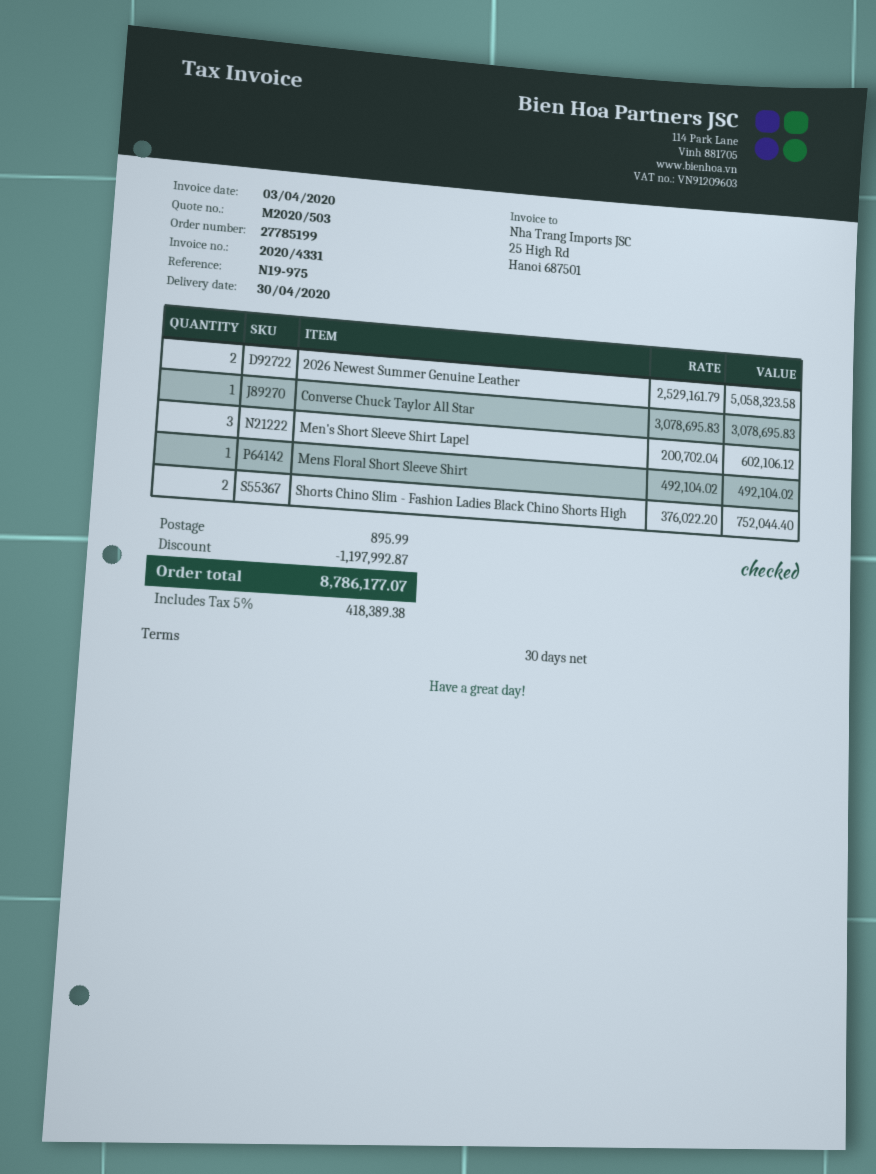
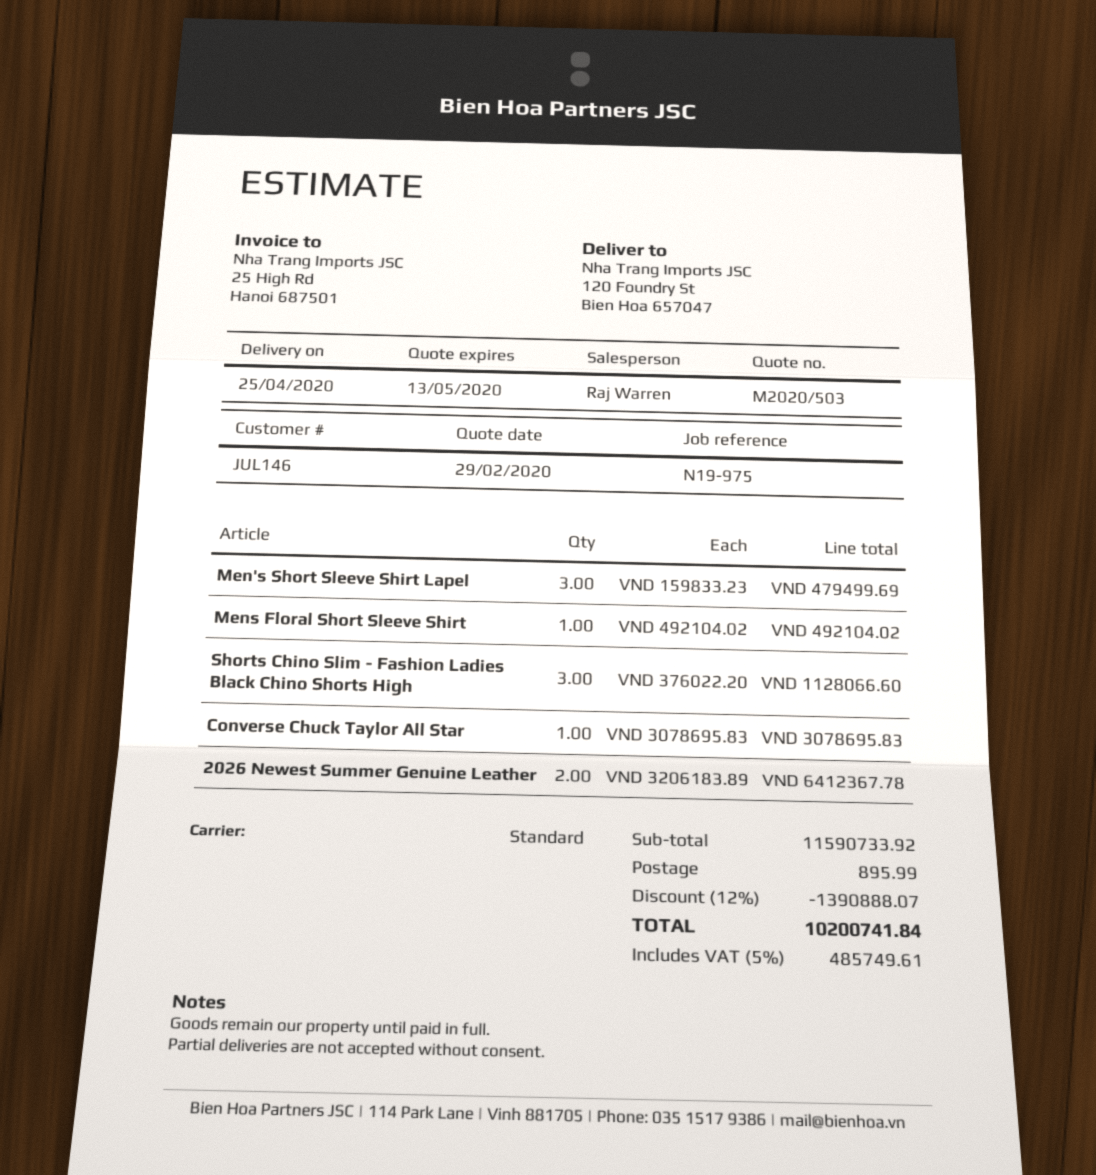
delivery date: 2020-04-30 -> 2020-04-25
2026 Newest Summer Genuine Leather: 2 x 2529161.79 = 5058323.58 -> 2 x 3206183.89 = 6412367.78
Men's Short Sleeve Shirt Lapel: 3 x 200702.04 = 602106.12 -> 3 x 159833.23 = 479499.69
Shorts Chino Slim - Fashion Ladies Black Chino Shorts High: 2 x 376022.20 = 752044.40 -> 3 x 376022.20 = 1128066.60
discount: 1197992.87 -> 1390888.07
tax: 5% = 418389.38 -> 5% = 485749.61
total: 8786177.07 -> 10200741.84

